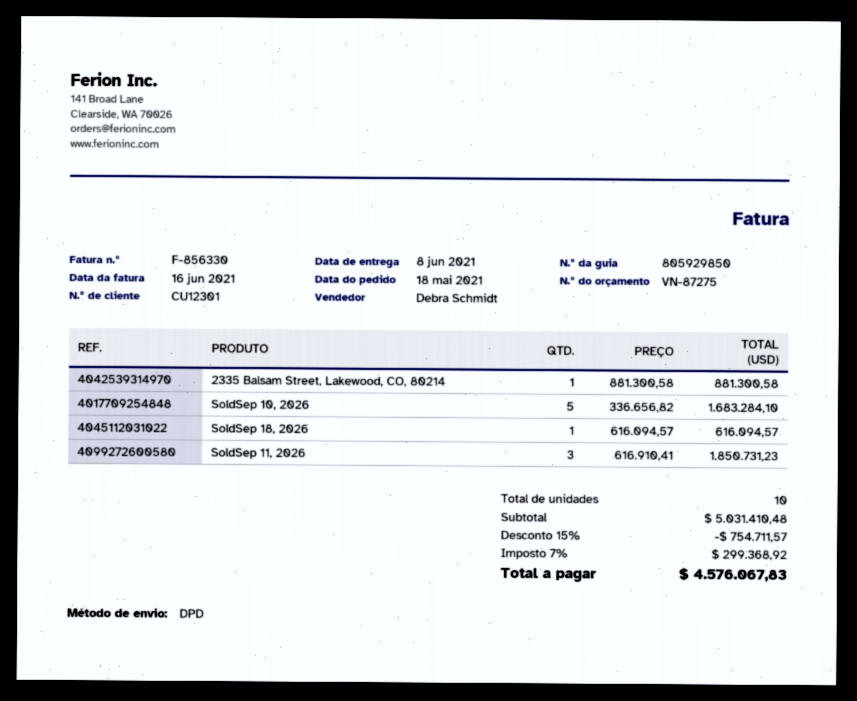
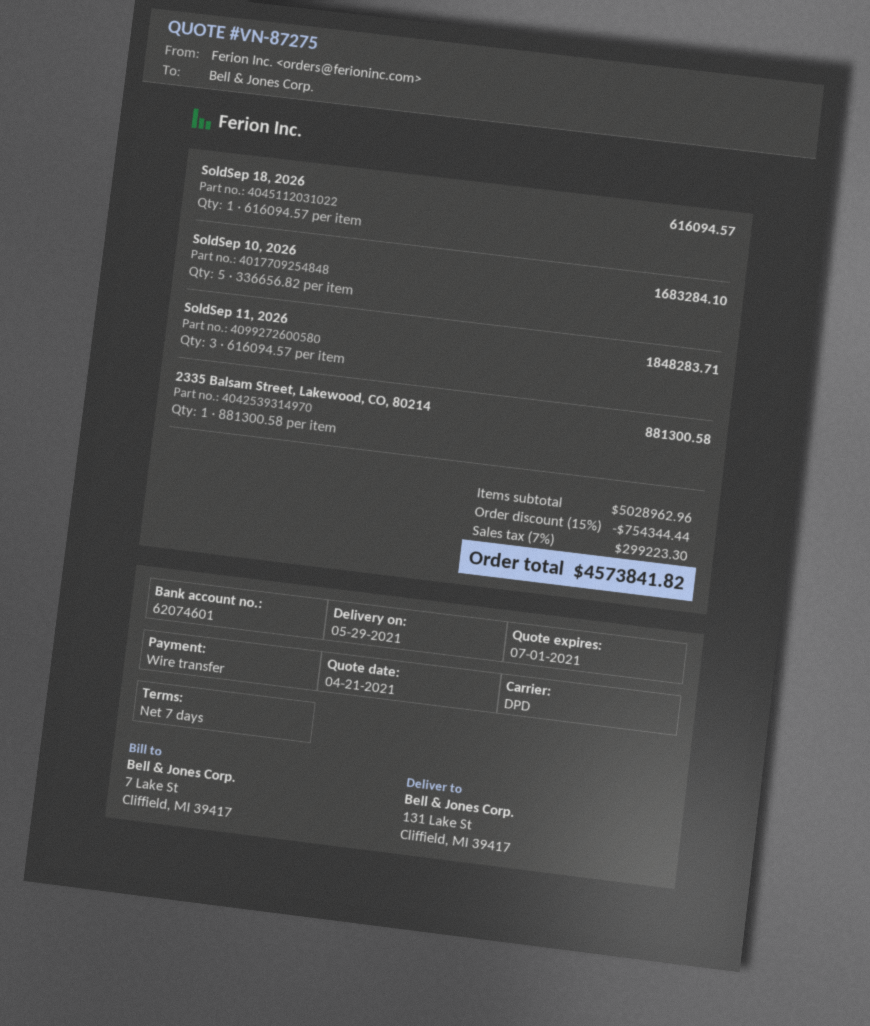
delivery date: 2021-06-08 -> 2021-05-29
SoldSep 11, 2026: 3 x 616910.41 = 1850731.23 -> 3 x 616094.57 = 1848283.71
subtotal: 5031410.48 -> 5028962.96
discount: 15% = 754711.57 -> 15% = 754344.44
tax: 7% = 299368.92 -> 7% = 299223.30
total: 4576067.83 -> 4573841.82

